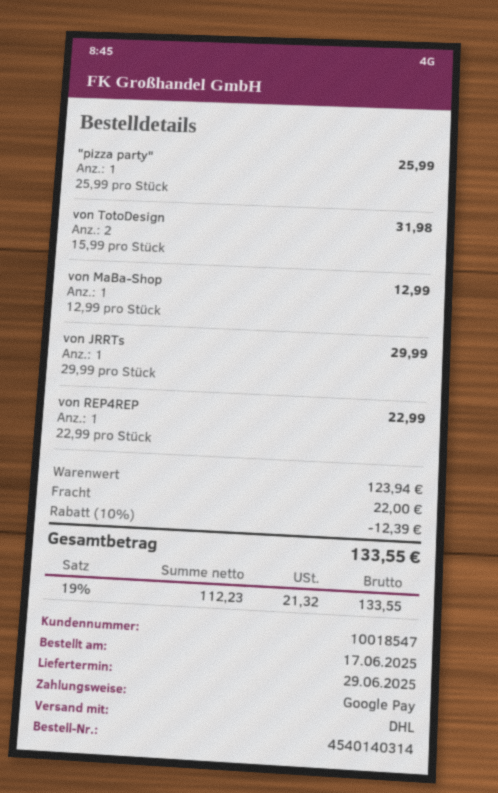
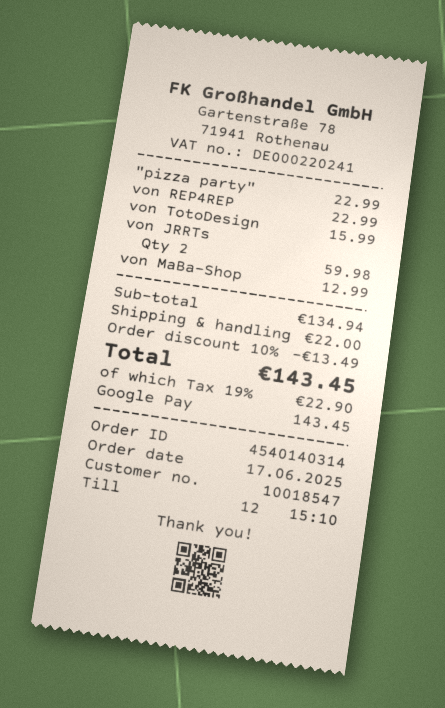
"pizza party": 1 for 25.99 -> 1 for 22.99
von TotoDesign: 2 for 31.98 -> 1 for 15.99
von JRRTs: 1 for 29.99 -> 2 for 59.98
subtotal: 123.94 -> 134.94
discount: 10% = 12.39 -> 10% = 13.49
tax: 19% = 21.32 -> 19% = 22.90
total: 133.55 -> 143.45

